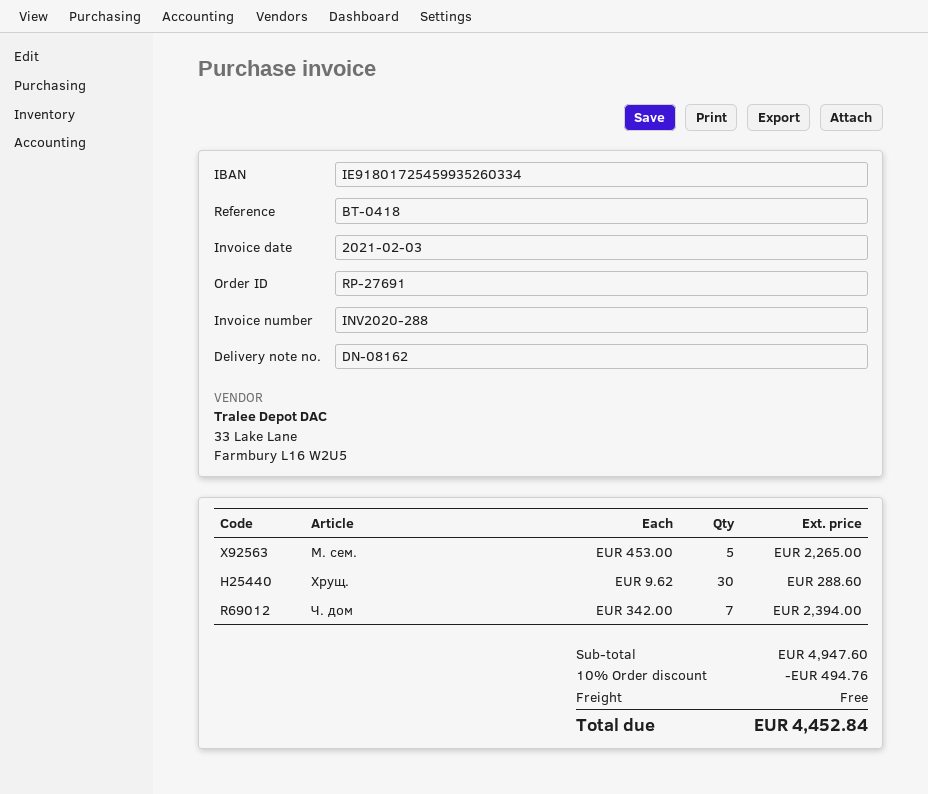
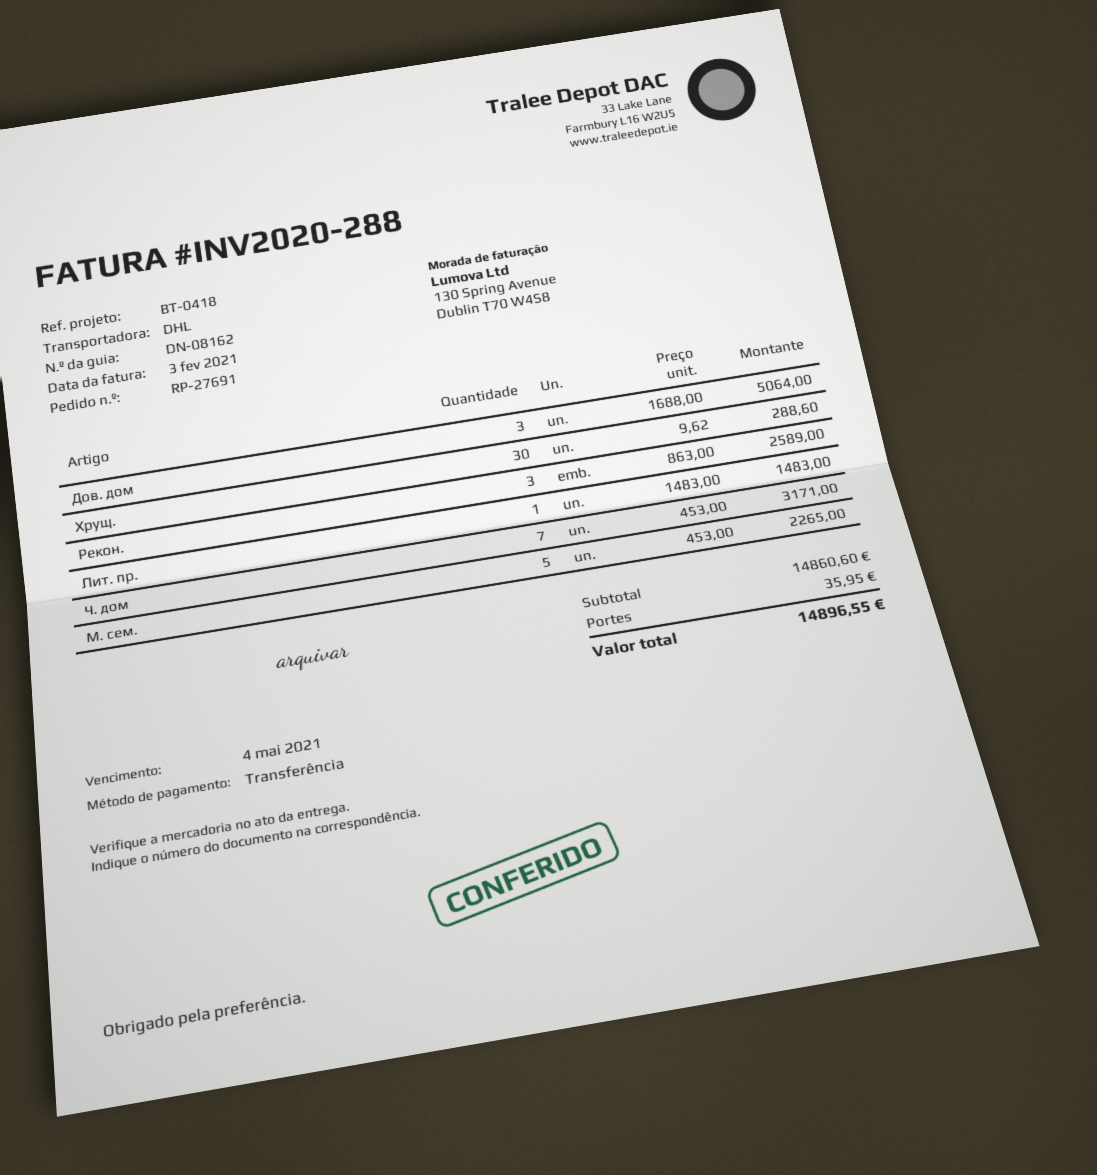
Ч. дом: 7 x 342.00 = 2394.00 -> 7 x 453.00 = 3171.00
Дов. дом: none -> 3 x 1688.00 = 5064.00
Рекон.: none -> 3 x 863.00 = 2589.00
Лит. пр.: none -> 1 x 1483.00 = 1483.00
subtotal: 4947.60 -> 14860.60
discount: 10% = 494.76 -> none
shipping: 0.00 -> 35.95
total: 4452.84 -> 14896.55

